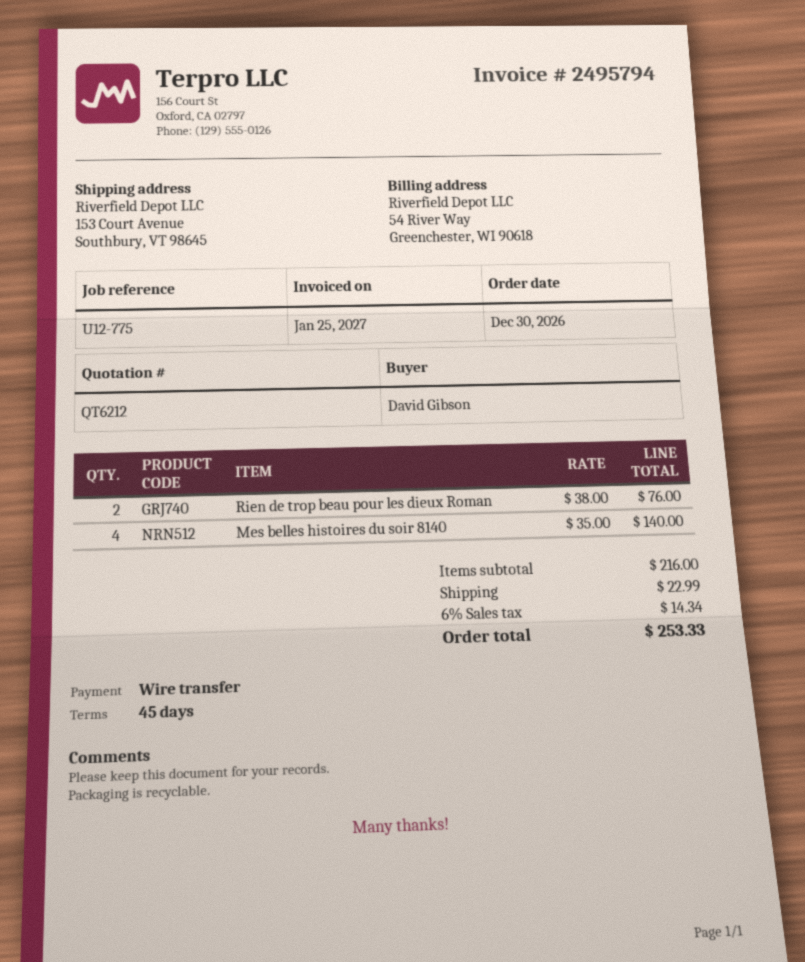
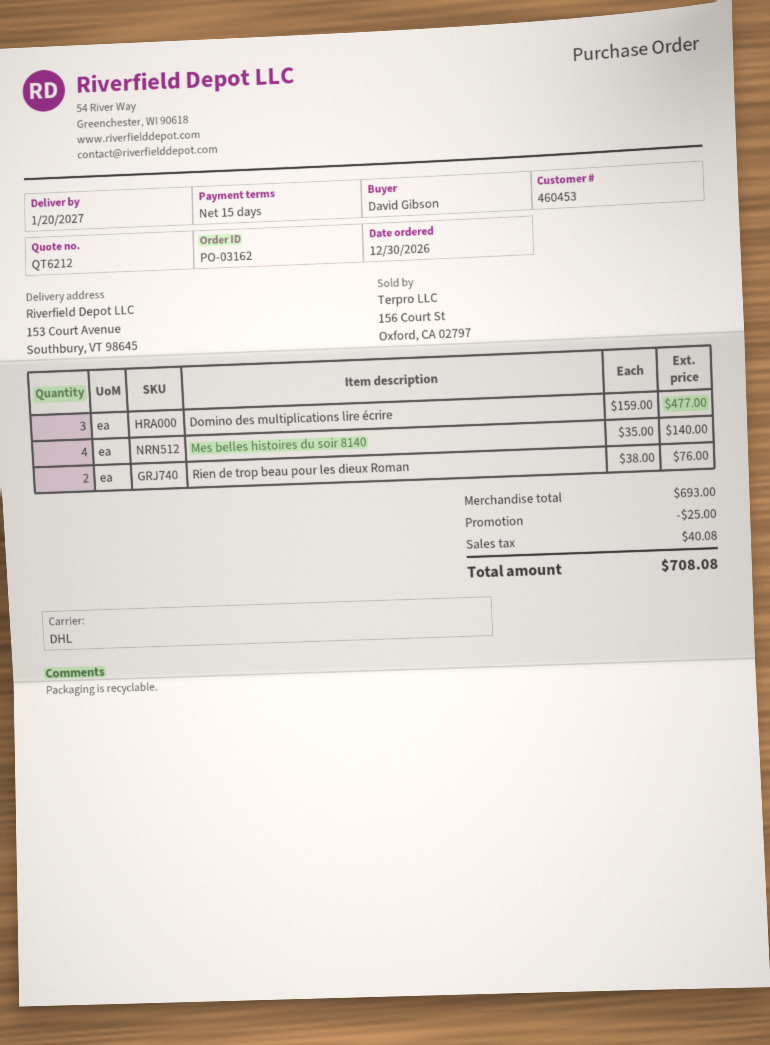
payment terms: 45 days -> 15 days
Domino des multiplications lire écrire: none -> 3 x 159.00 = 477.00
subtotal: 216.00 -> 693.00
discount: none -> 25.00
shipping: 22.99 -> none
tax: 14.34 -> 40.08
total: 253.33 -> 708.08

